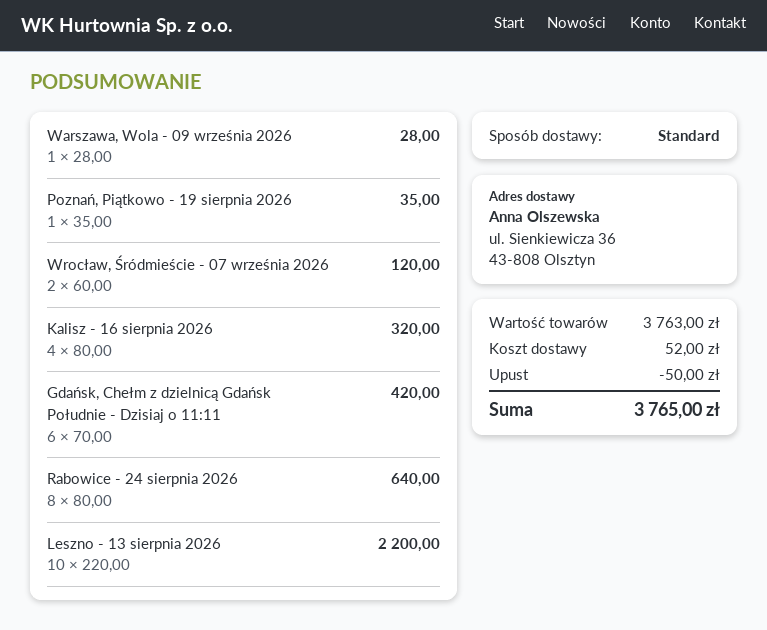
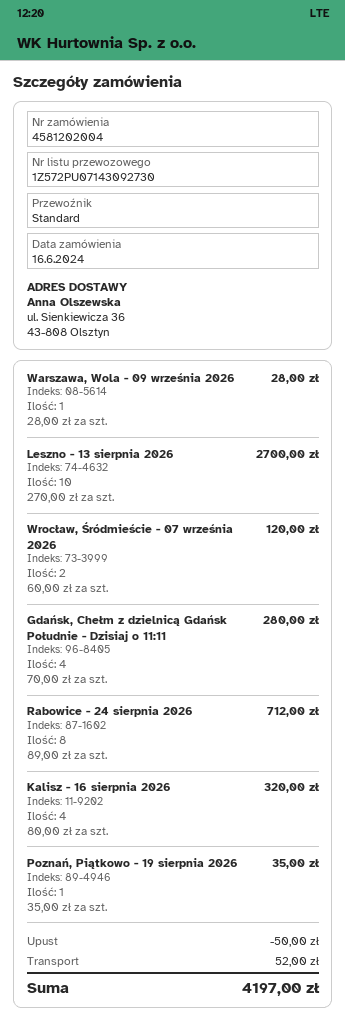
Gdańsk, Chełm z dzielnicą Gdańsk Południe - Dzisiaj o 11:11: 6 x 70.00 = 420.00 -> 4 x 70.00 = 280.00
Rabowice - 24 sierpnia 2026: 8 x 80.00 = 640.00 -> 8 x 89.00 = 712.00
Leszno - 13 sierpnia 2026: 10 x 220.00 = 2200.00 -> 10 x 270.00 = 2700.00
total: 3765.00 -> 4197.00

